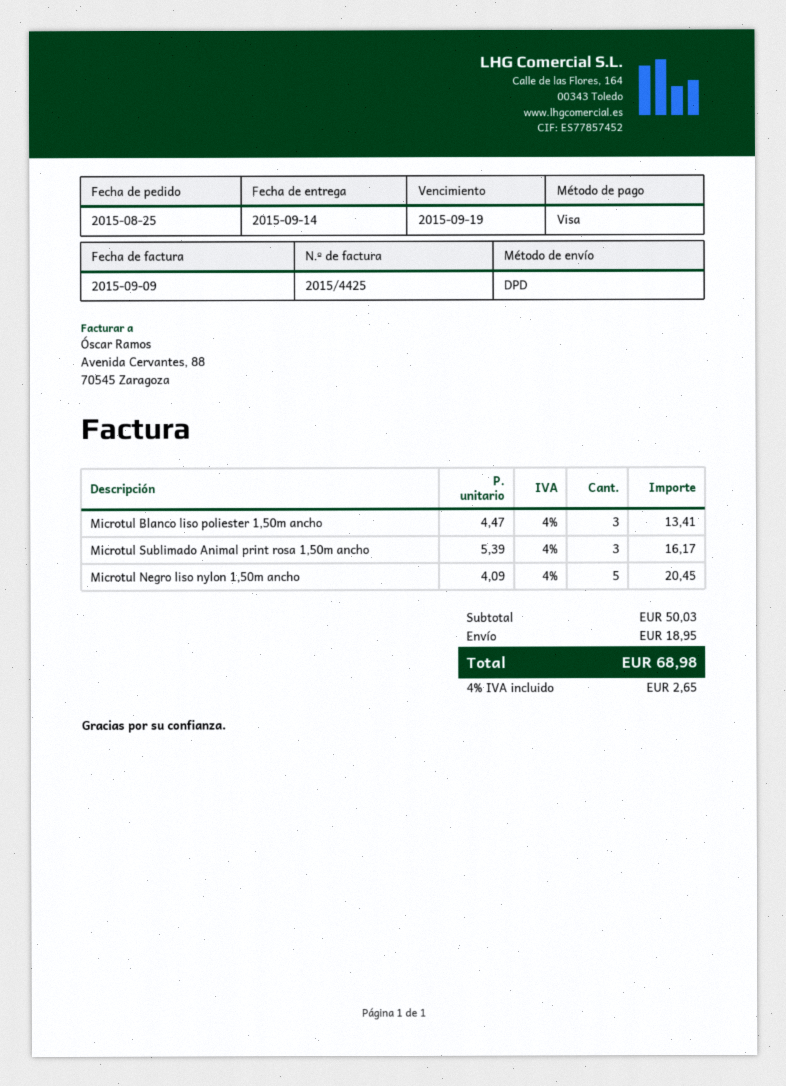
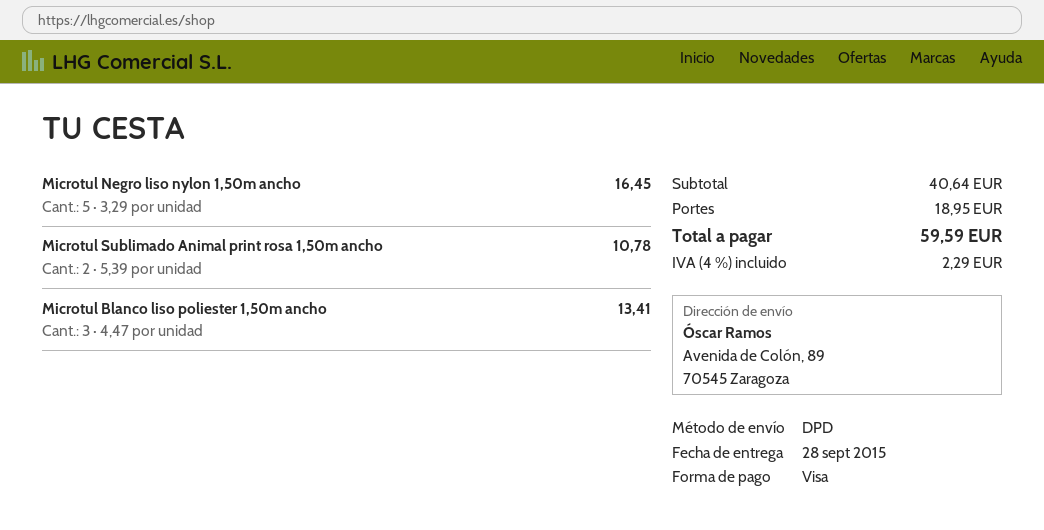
delivery date: 2015-09-14 -> 2015-09-28
Microtul Sublimado Animal print rosa 1,50m ancho: 3 x 5.39 = 16.17 -> 2 x 5.39 = 10.78
Microtul Negro liso nylon 1,50m ancho: 5 x 4.09 = 20.45 -> 5 x 3.29 = 16.45
subtotal: 50.03 -> 40.64
tax: 4% = 2.65 -> 4% = 2.29
total: 68.98 -> 59.59

